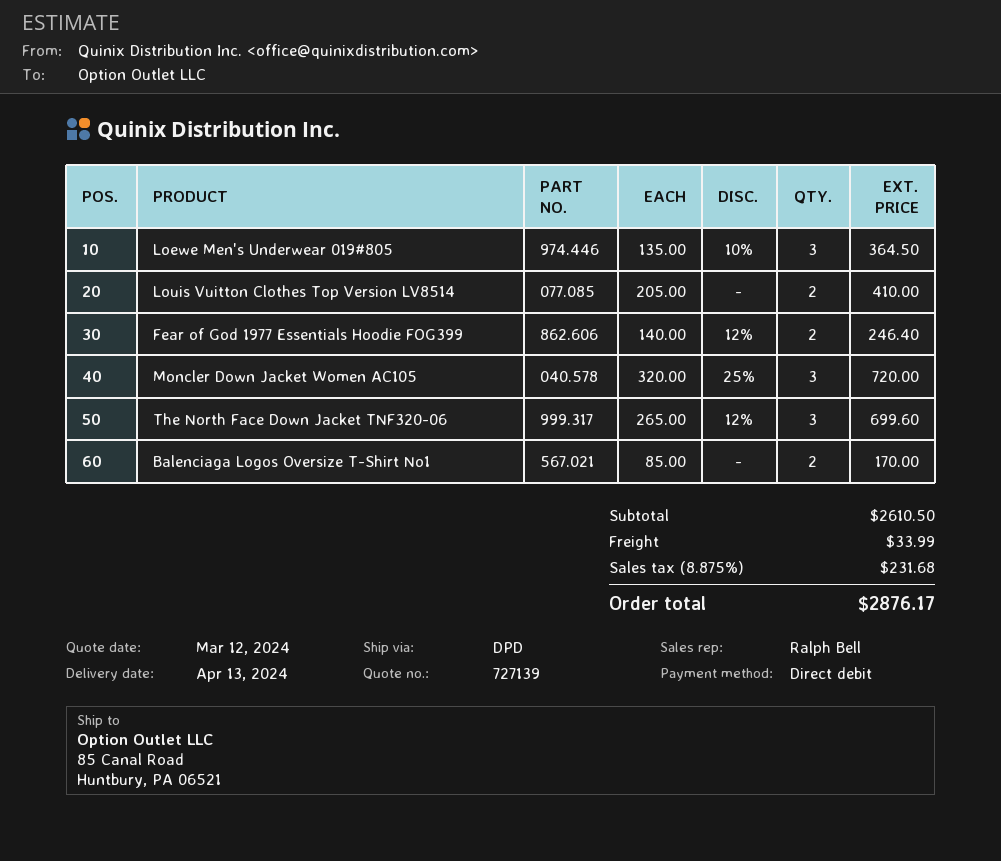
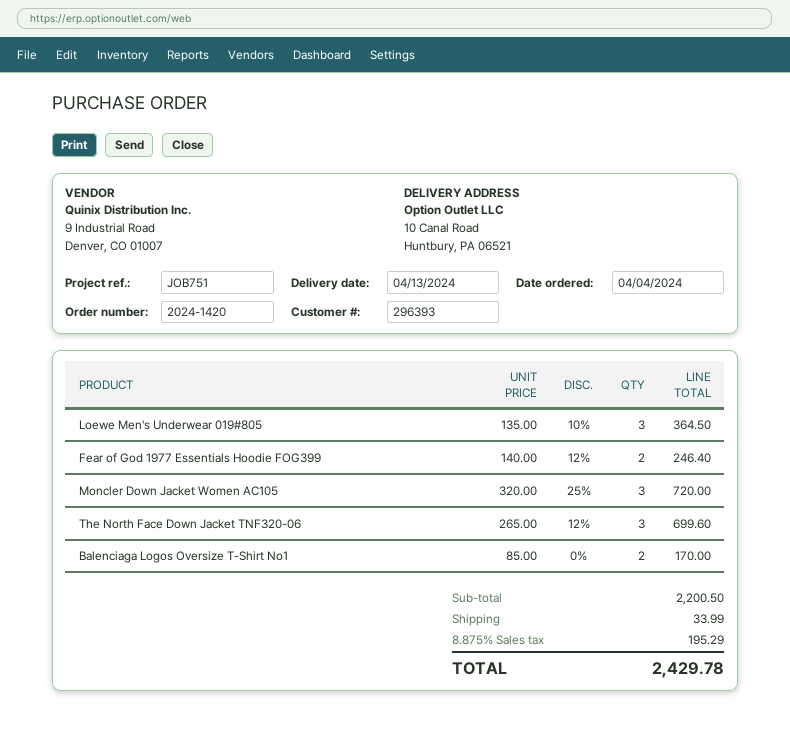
ship to: 85 Canal Road, Huntbury, PA 06521 -> 10 Canal Road, Huntbury, PA 06521
Louis Vuitton Clothes Top Version LV8514: 2 x 205.00 = 410.00 -> none
subtotal: 2610.50 -> 2200.50
tax: 8.875% = 231.68 -> 8.875% = 195.29
total: 2876.17 -> 2429.78

